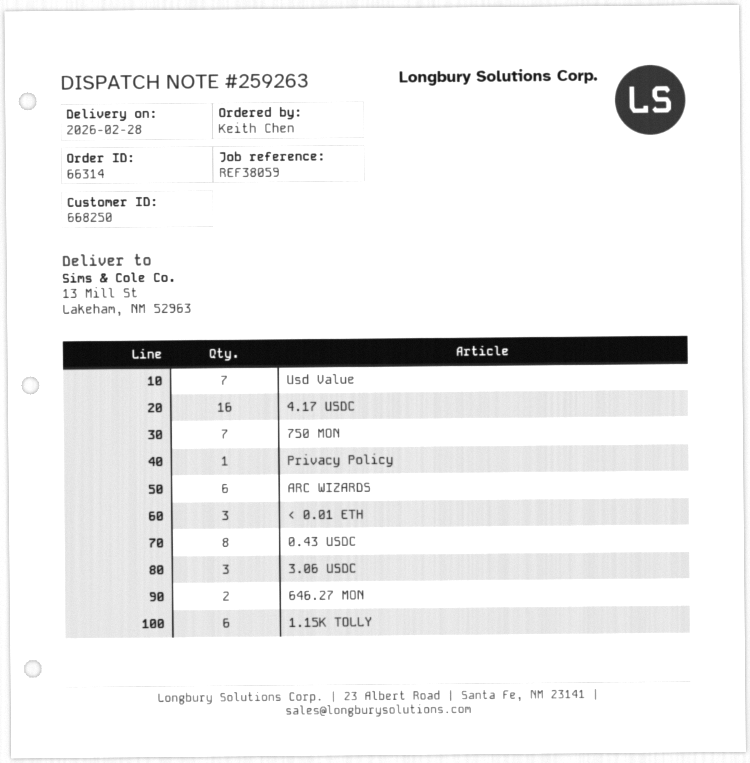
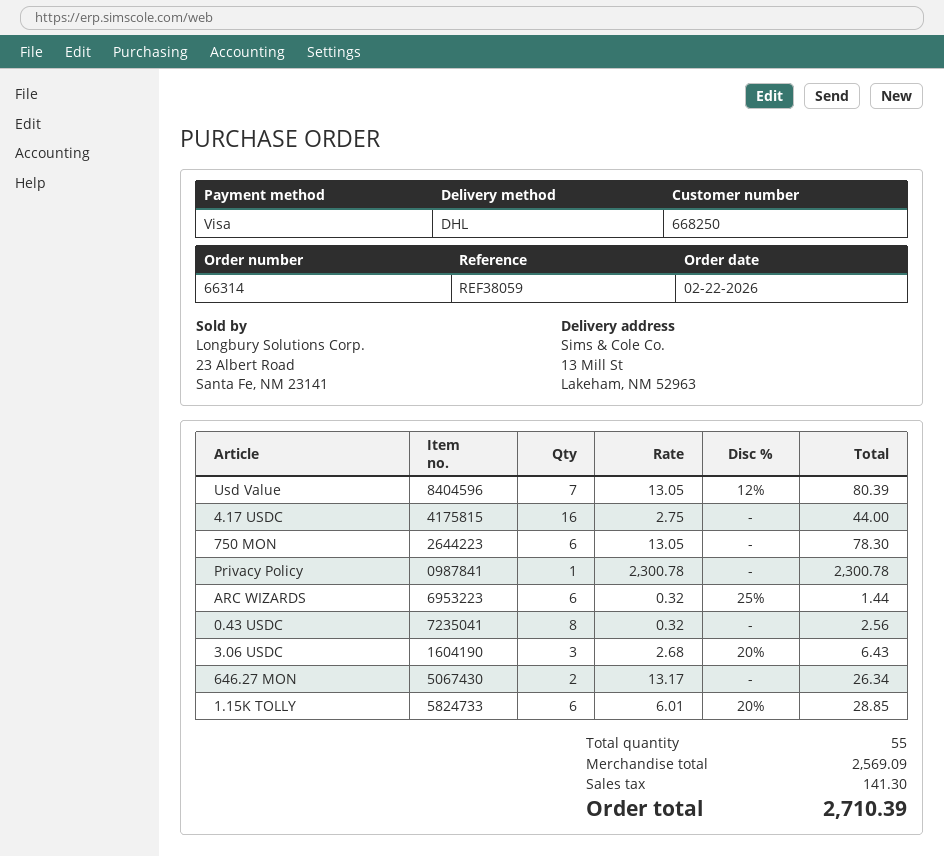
750 MON: 7 -> 6
< 0.01 ETH: 3 -> none

